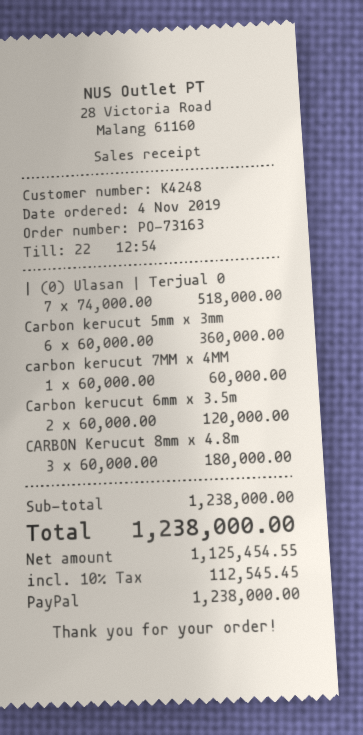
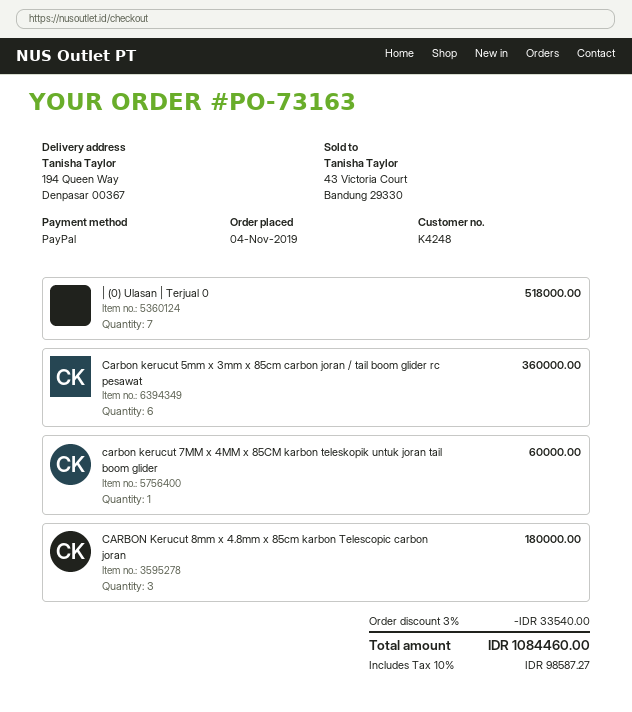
Carbon kerucut 6mm x 3.5m: 2 for 120000.00 -> none
discount: none -> 3% = 33540.00
tax: 10% = 112545.45 -> 10% = 98587.27
total: 1238000.00 -> 1084460.00

